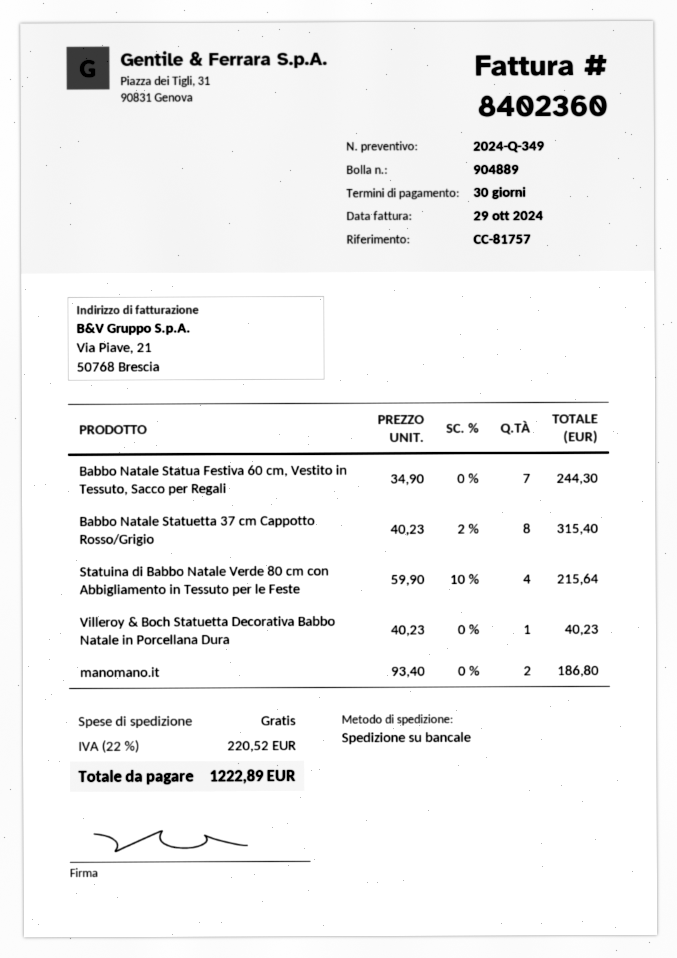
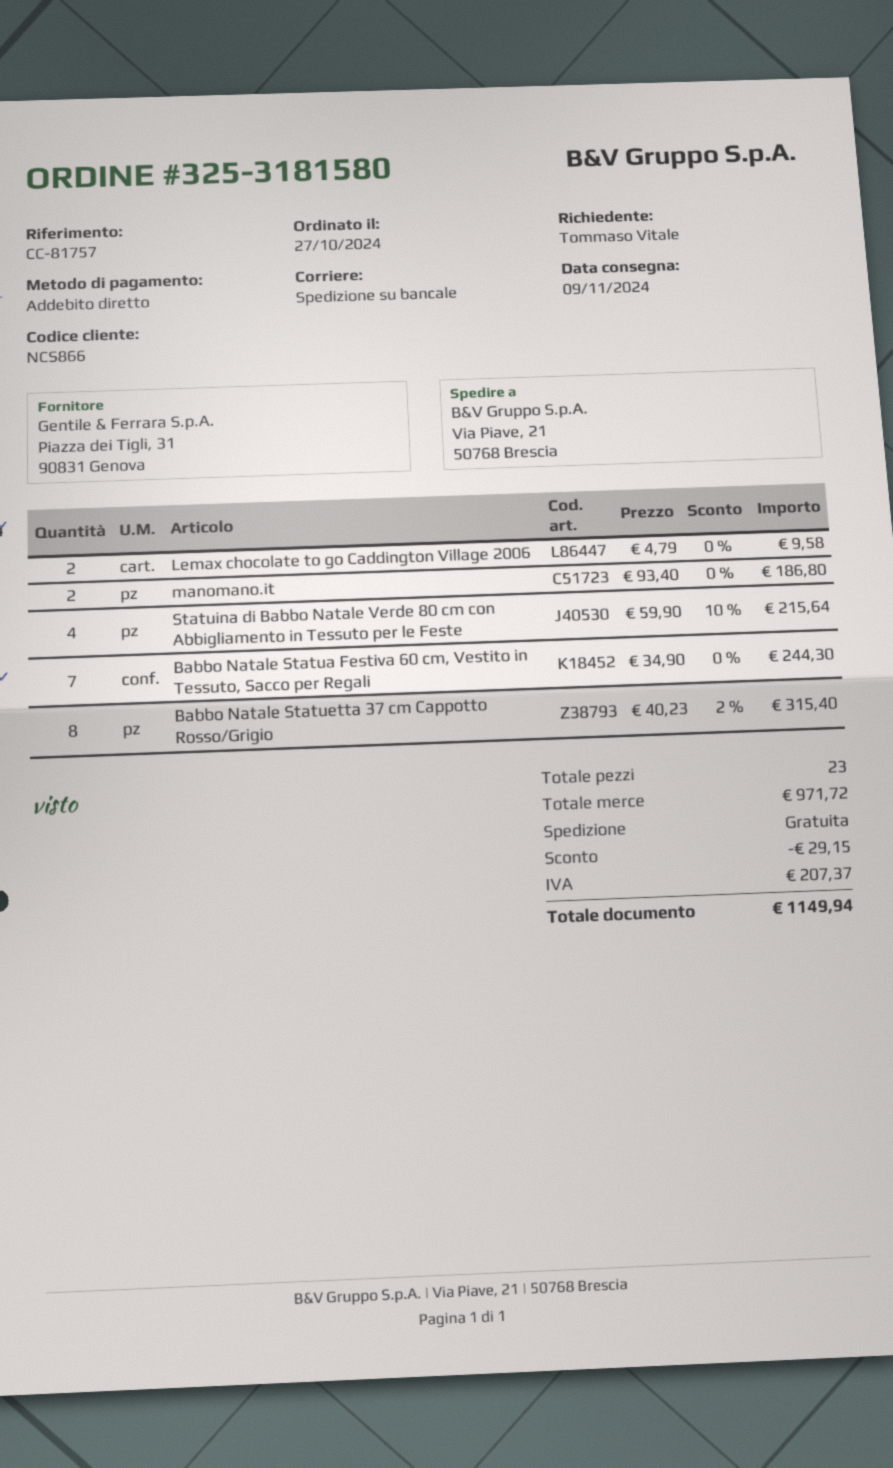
Villeroy & Boch Statuetta Decorativa Babbo Natale in Porcellana Dura: 1 x 40.23 = 40.23 -> none
Lemax chocolate to go Caddington Village 2006: none -> 2 x 4.79 = 9.58
discount: none -> 29.15
tax: 220.52 -> 207.37
total: 1222.89 -> 1149.94

